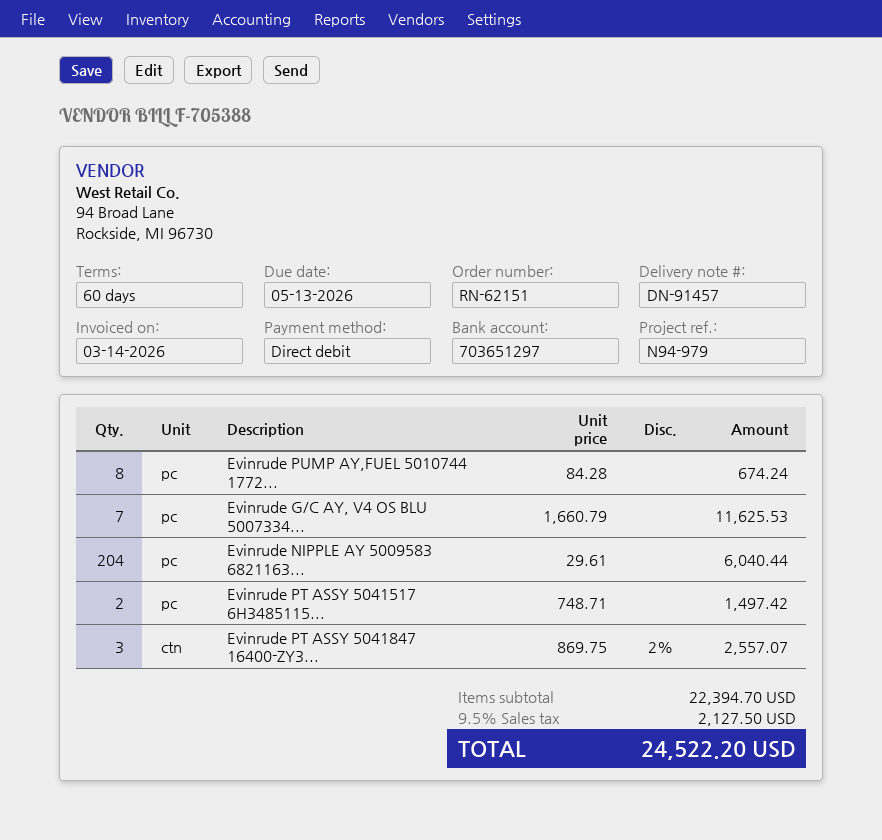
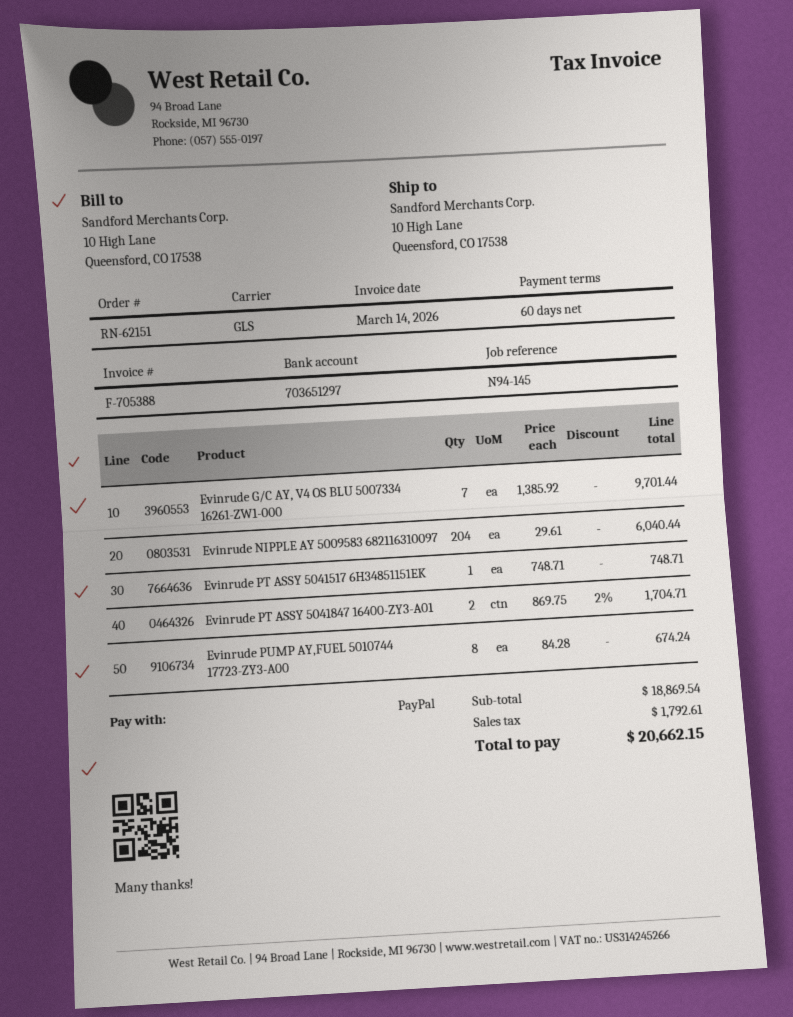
reference: N94-979 -> N94-145
payment method: direct debit -> PayPal
Evinrude G/C AY, V4 OS BLU 5007334...: 7 x 1660.79 = 11625.53 -> 7 x 1385.92 = 9701.44
Evinrude PT ASSY 5041517 6H3485115...: 2 x 748.71 = 1497.42 -> 1 x 748.71 = 748.71
Evinrude PT ASSY 5041847 16400-ZY3...: 3 x 869.75 - 2% = 2557.07 -> 2 x 869.75 - 2% = 1704.71
subtotal: 22394.70 -> 18869.54
tax: 2127.50 -> 1792.61
total: 24522.20 -> 20662.15

